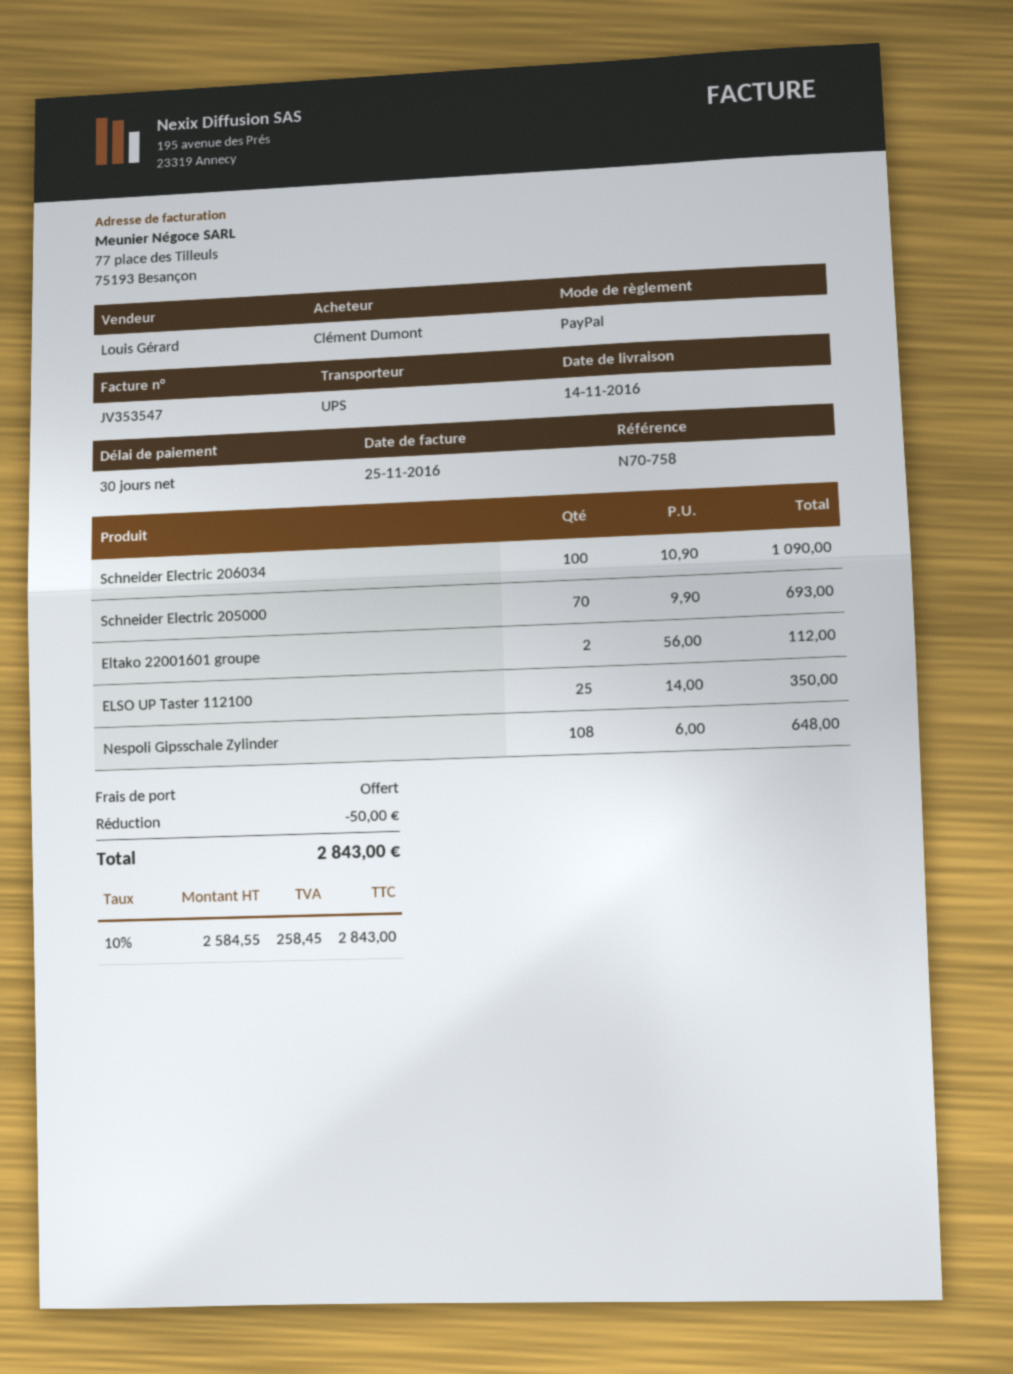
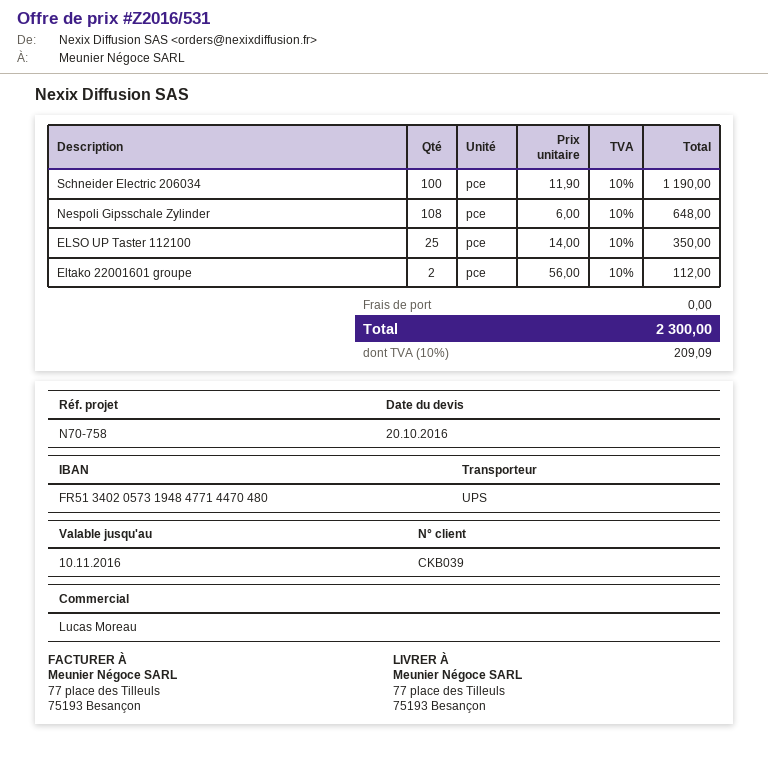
sales rep: Louis Gérard -> Lucas Moreau
Schneider Electric 206034: 100 x 10.90 = 1090.00 -> 100 x 11.90 = 1190.00
Schneider Electric 205000: 70 x 9.90 = 693.00 -> none
discount: 50.00 -> none
tax: 10% = 258.45 -> 10% = 209.09
total: 2843.00 -> 2300.00

